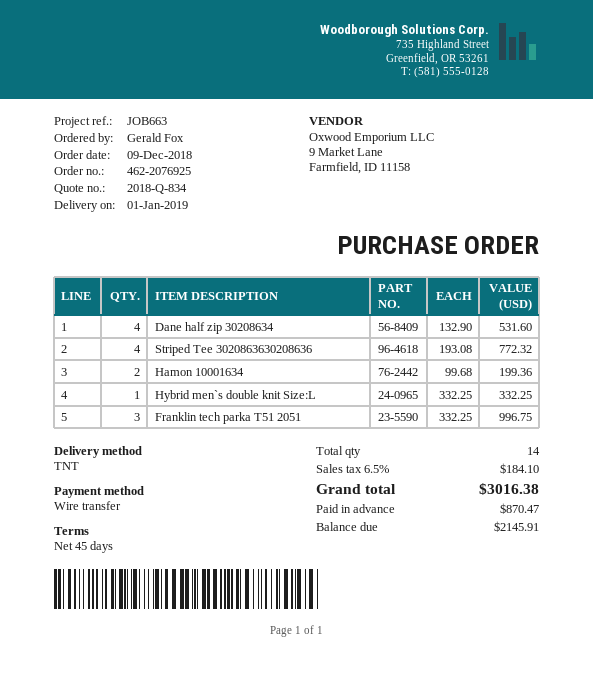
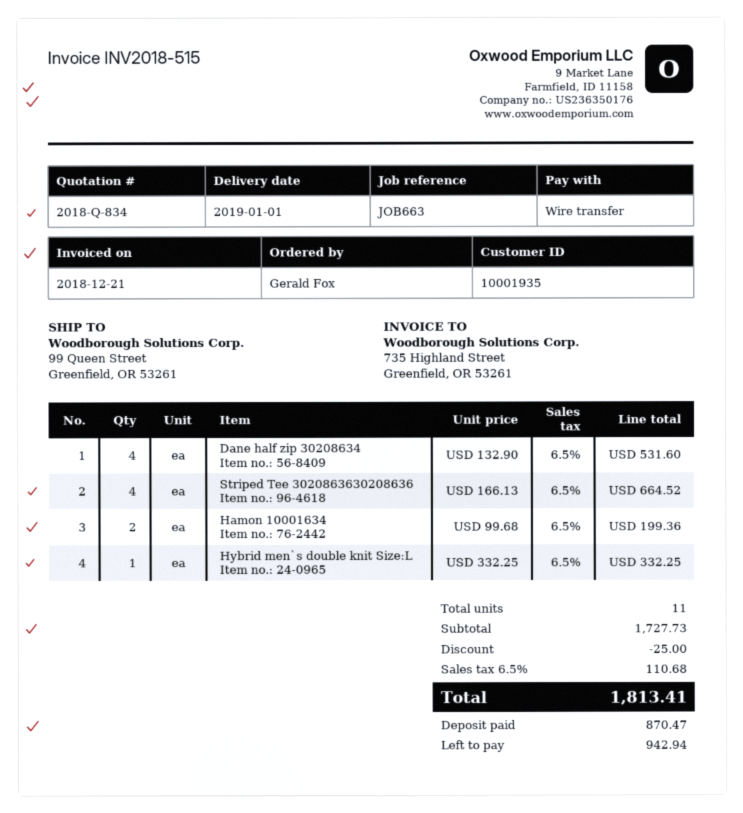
Striped Tee 3020863630208636: 4 x 193.08 = 772.32 -> 4 x 166.13 = 664.52
Franklin tech parka T51 2051: 3 x 332.25 = 996.75 -> none
total quantity: 14 -> 11
discount: none -> 25.00
tax: 6.5% = 184.10 -> 6.5% = 110.68
total: 3016.38 -> 1813.41
balance: 2145.91 -> 942.94

